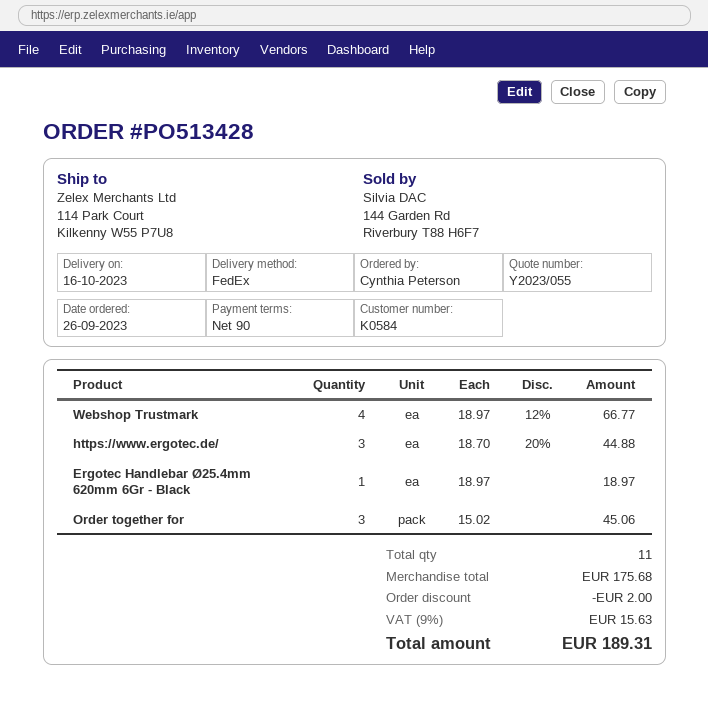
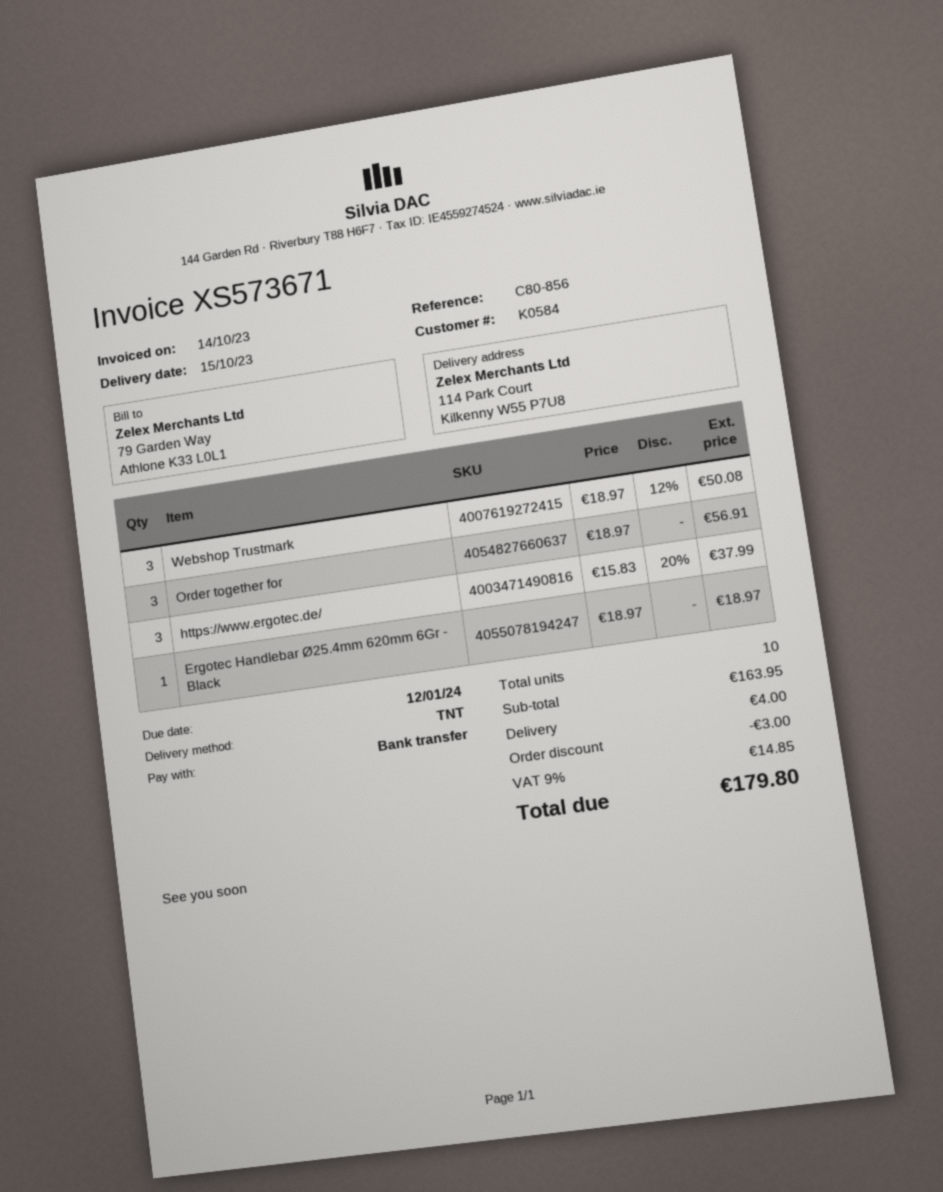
delivery date: 2023-10-16 -> 2023-10-15
shipping method: FedEx -> TNT
Webshop Trustmark: 4 x 18.97 - 12% = 66.77 -> 3 x 18.97 - 12% = 50.08
https://www.ergotec.de/: 3 x 18.70 - 20% = 44.88 -> 3 x 15.83 - 20% = 37.99
Order together for: 3 x 15.02 = 45.06 -> 3 x 18.97 = 56.91
total quantity: 11 -> 10
subtotal: 175.68 -> 163.95
discount: 2.00 -> 3.00
shipping: none -> 4.00
tax: 9% = 15.63 -> 9% = 14.85
total: 189.31 -> 179.80

